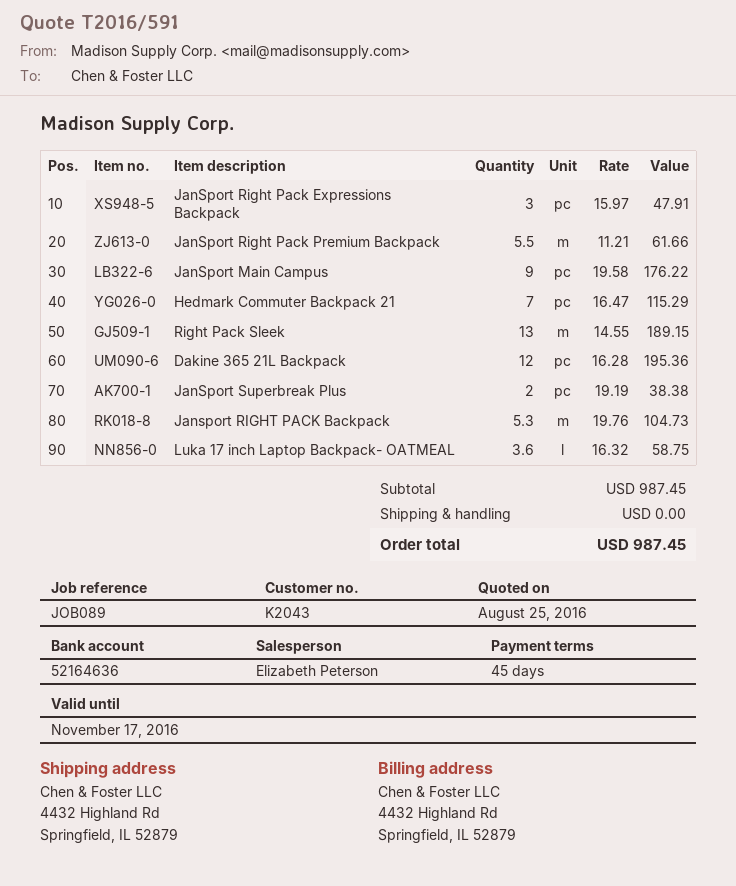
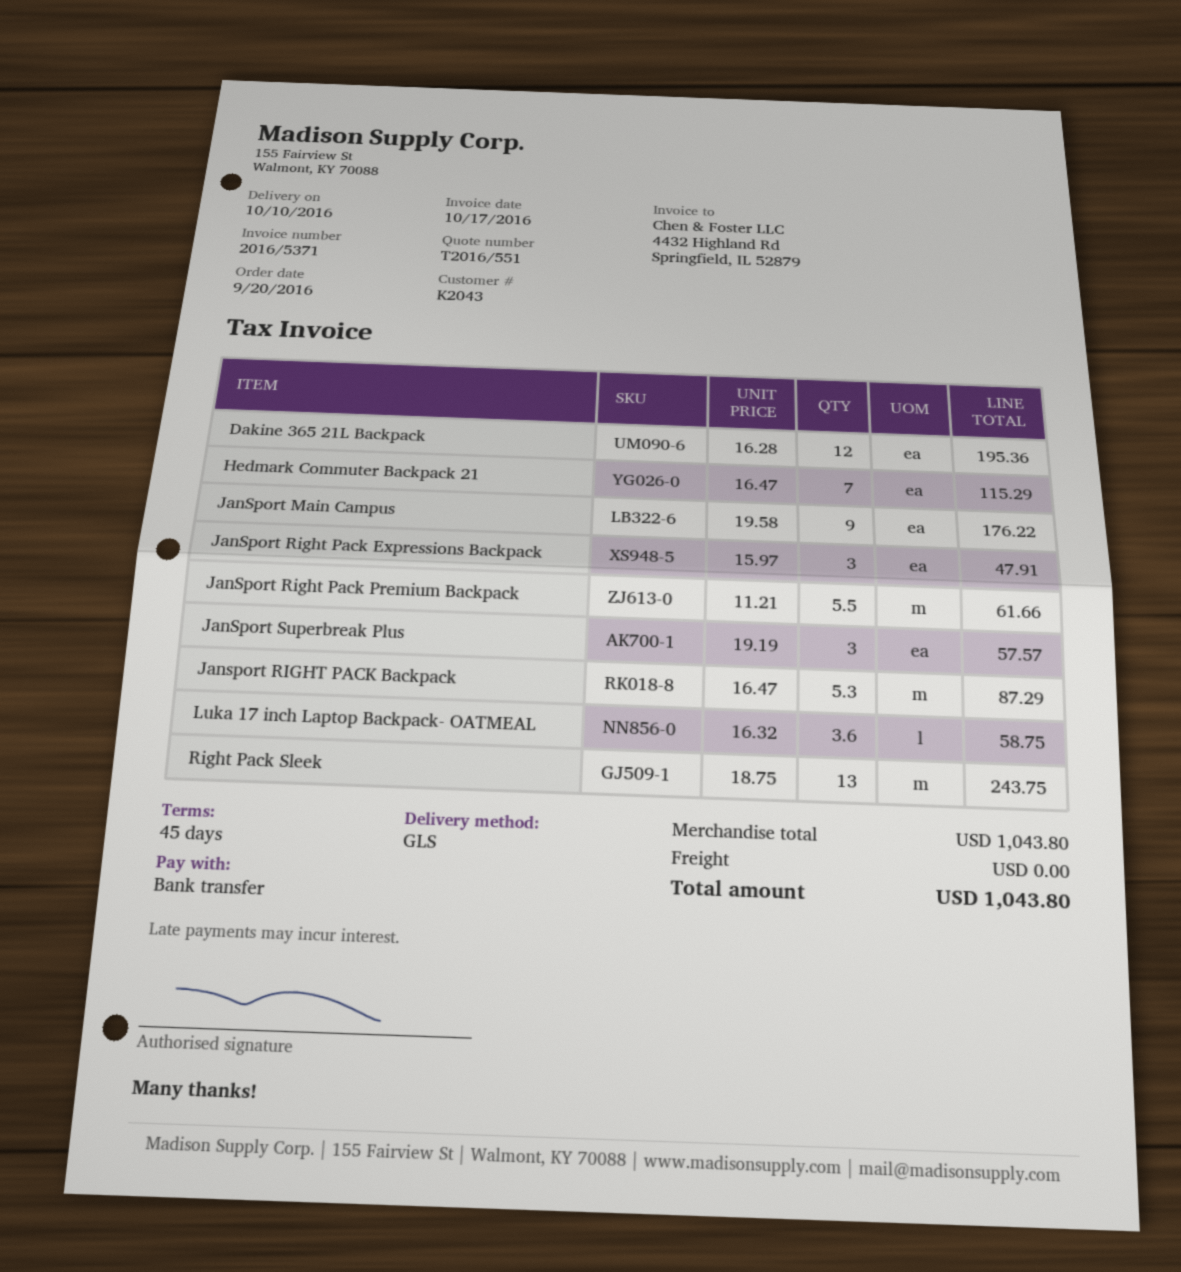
quote number: T2016/591 -> T2016/551
Right Pack Sleek: 13 x 14.55 = 189.15 -> 13 x 18.75 = 243.75
JanSport Superbreak Plus: 2 x 19.19 = 38.38 -> 3 x 19.19 = 57.57
Jansport RIGHT PACK Backpack: 5.3 x 19.76 = 104.73 -> 5.3 x 16.47 = 87.29
subtotal: 987.45 -> 1043.80
total: 987.45 -> 1043.80

